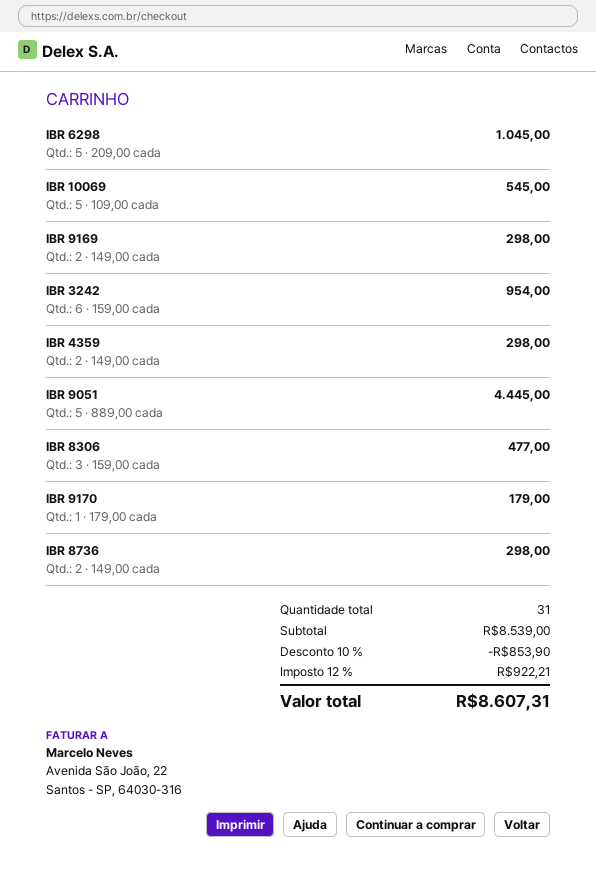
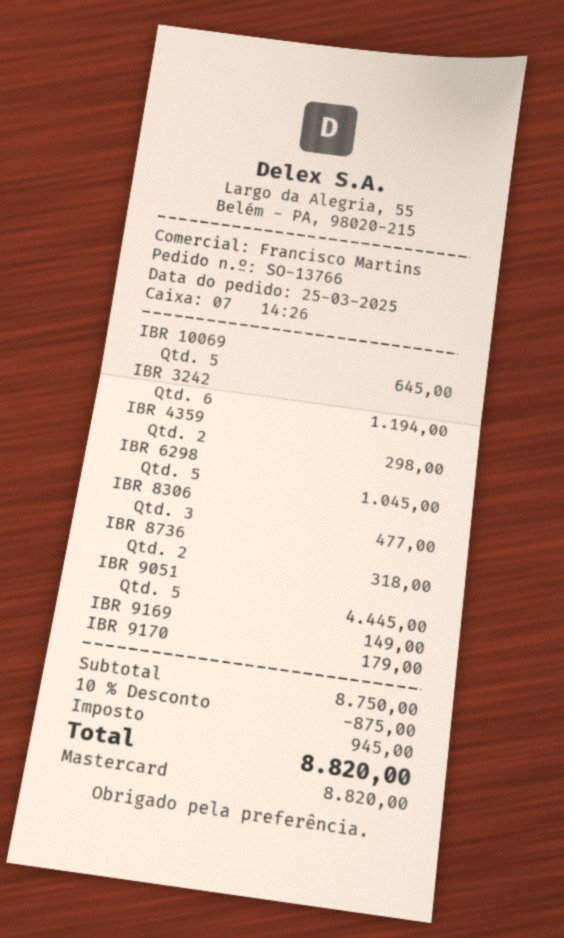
IBR 10069: 5 for 545.00 -> 5 for 645.00
IBR 9169: 2 for 298.00 -> 1 for 149.00
IBR 3242: 6 for 954.00 -> 6 for 1194.00
IBR 8736: 2 for 298.00 -> 2 for 318.00
subtotal: 8539.00 -> 8750.00
discount: 10% = 853.90 -> 10% = 875.00
tax: 922.21 -> 945.00
total: 8607.31 -> 8820.00

